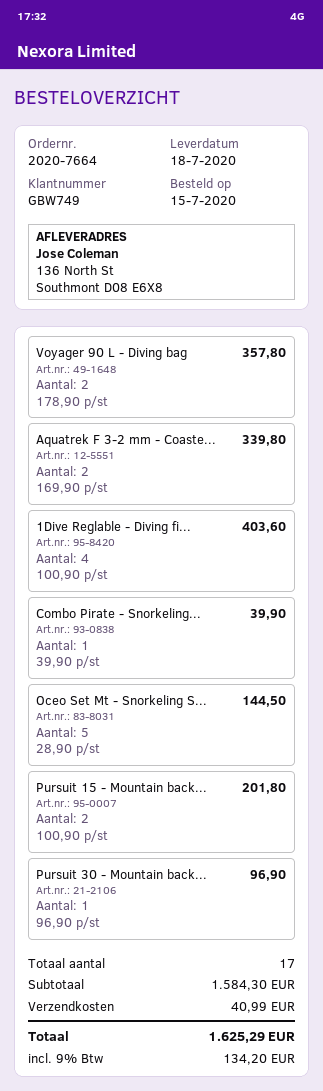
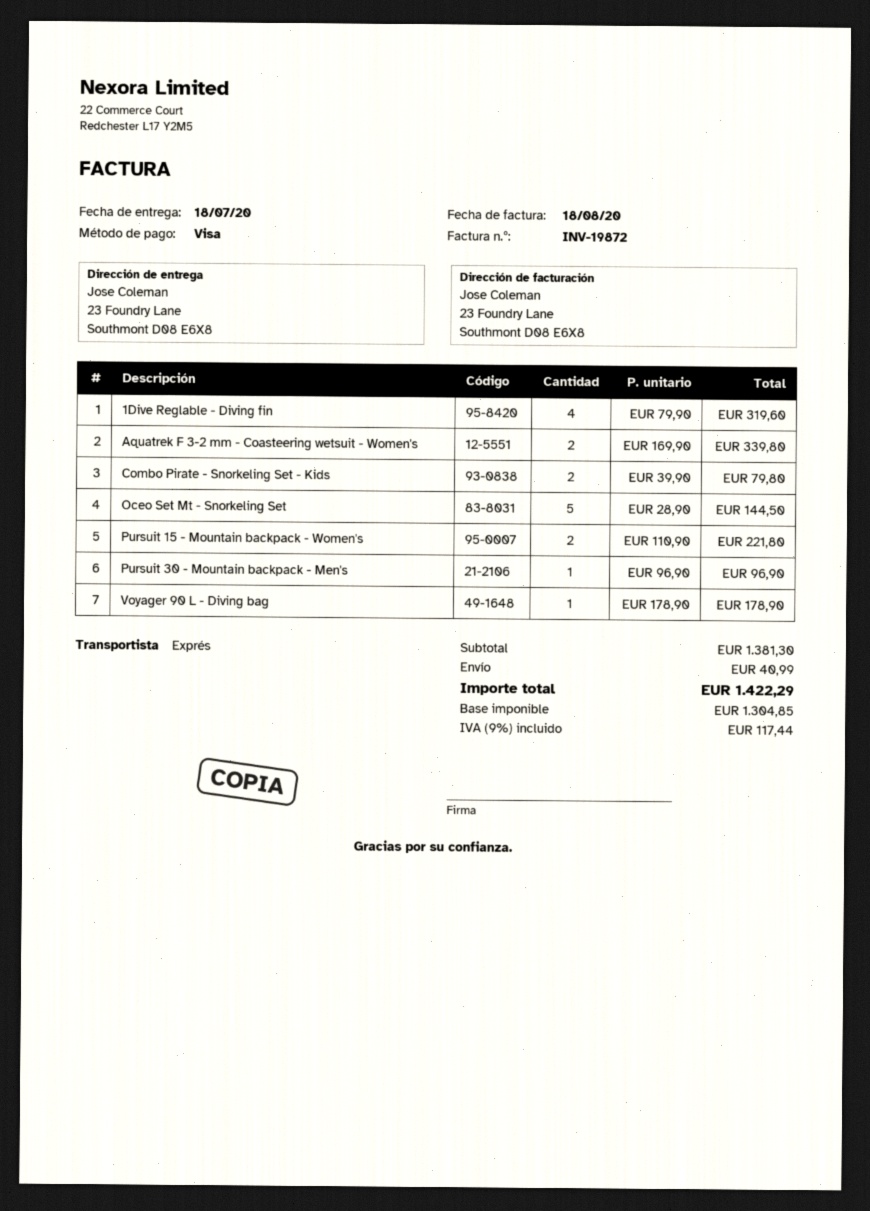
ship to: 136 North St, Southmont D08 E6X8 -> 23 Foundry Lane, Southmont D08 E6X8
Voyager 90 L - Diving bag: 2 x 178.90 = 357.80 -> 1 x 178.90 = 178.90
1Dive Reglable - Diving fi...: 4 x 100.90 = 403.60 -> 4 x 79.90 = 319.60
Combo Pirate - Snorkeling...: 1 x 39.90 = 39.90 -> 2 x 39.90 = 79.80
Pursuit 15 - Mountain back...: 2 x 100.90 = 201.80 -> 2 x 110.90 = 221.80
subtotal: 1584.30 -> 1381.30
tax: 9% = 134.20 -> 9% = 117.44
total: 1625.29 -> 1422.29

